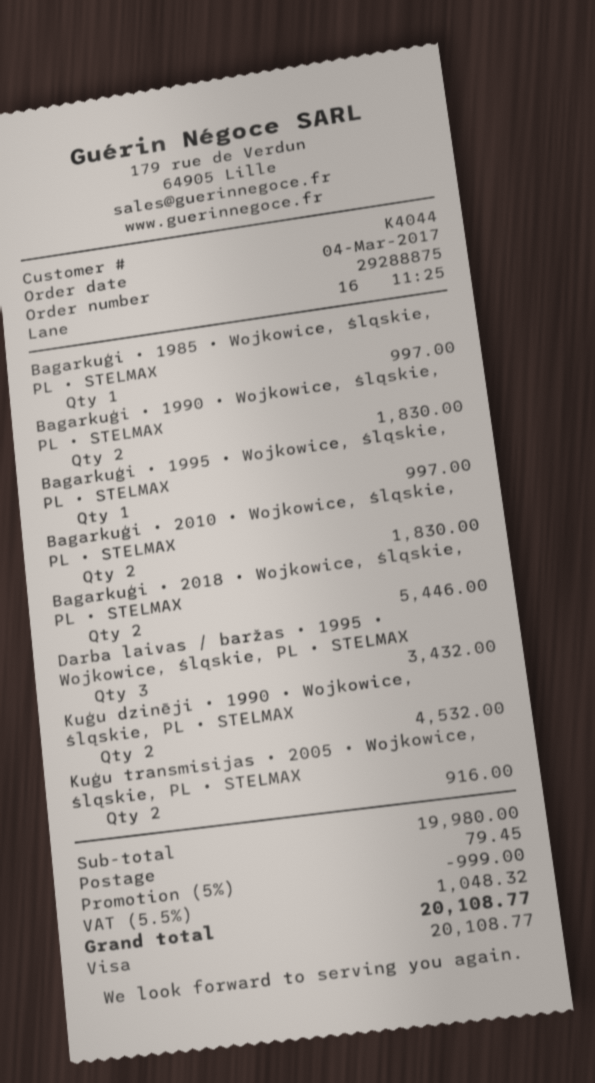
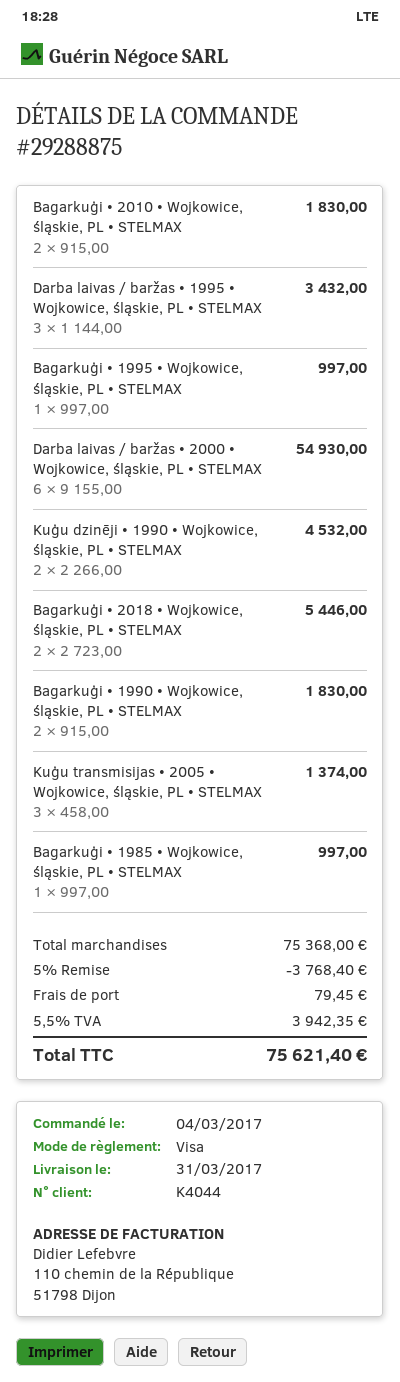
Kuģu transmisijas • 2005 • Wojkowice, śląskie, PL • STELMAX: 2 for 916.00 -> 3 for 1374.00
Darba laivas / baržas • 2000 • Wojkowice, śląskie, PL • STELMAX: none -> 6 for 54930.00
subtotal: 19980.00 -> 75368.00
discount: 5% = 999.00 -> 5% = 3768.40
tax: 5.5% = 1048.32 -> 5.5% = 3942.35
total: 20108.77 -> 75621.40

